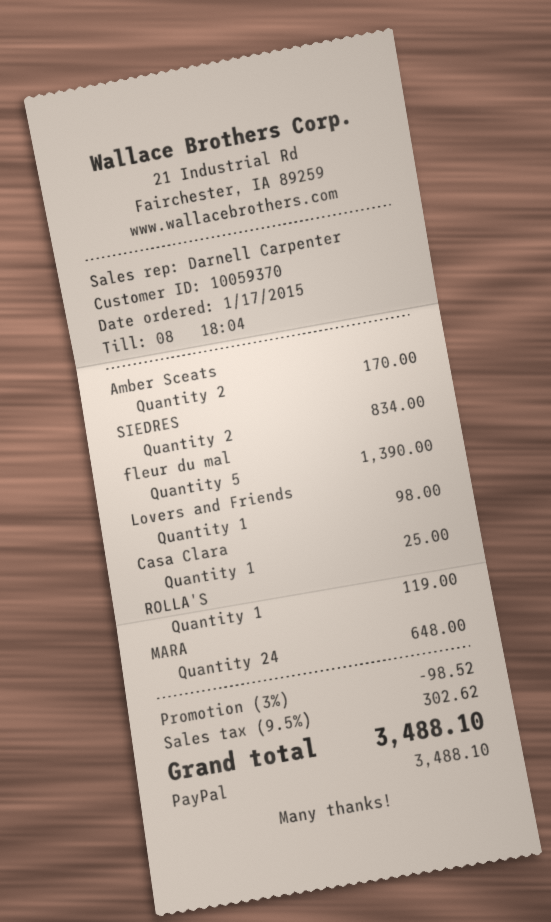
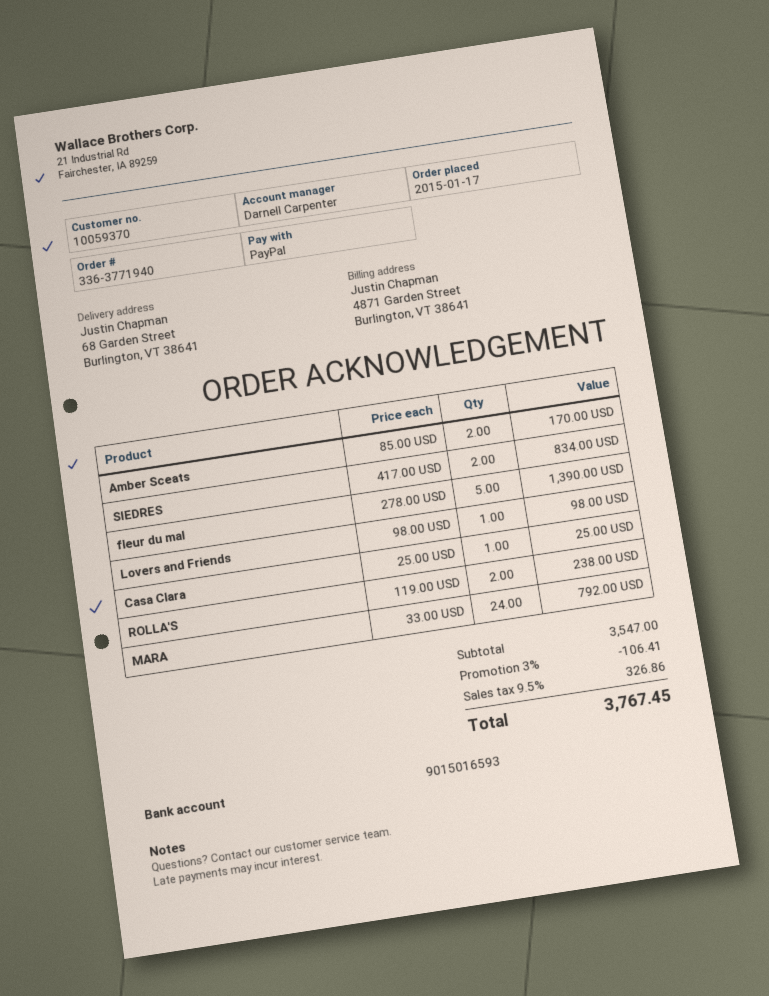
ROLLA'S: 1 for 119.00 -> 2 for 238.00
MARA: 24 for 648.00 -> 24 for 792.00
discount: 3% = 98.52 -> 3% = 106.41
tax: 9.5% = 302.62 -> 9.5% = 326.86
total: 3488.10 -> 3767.45

